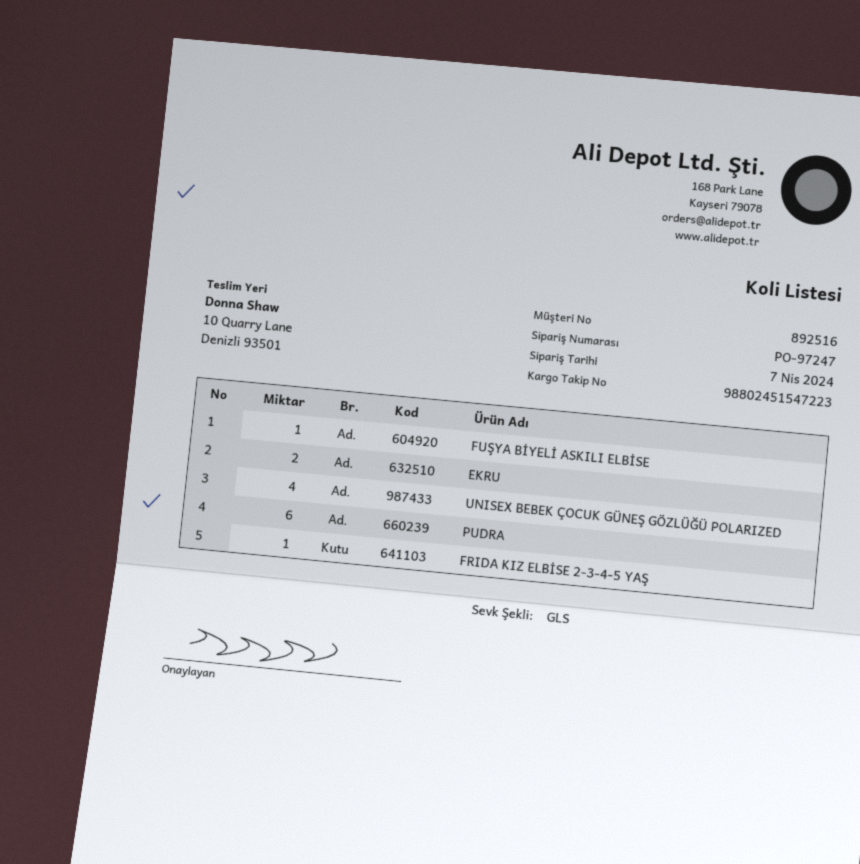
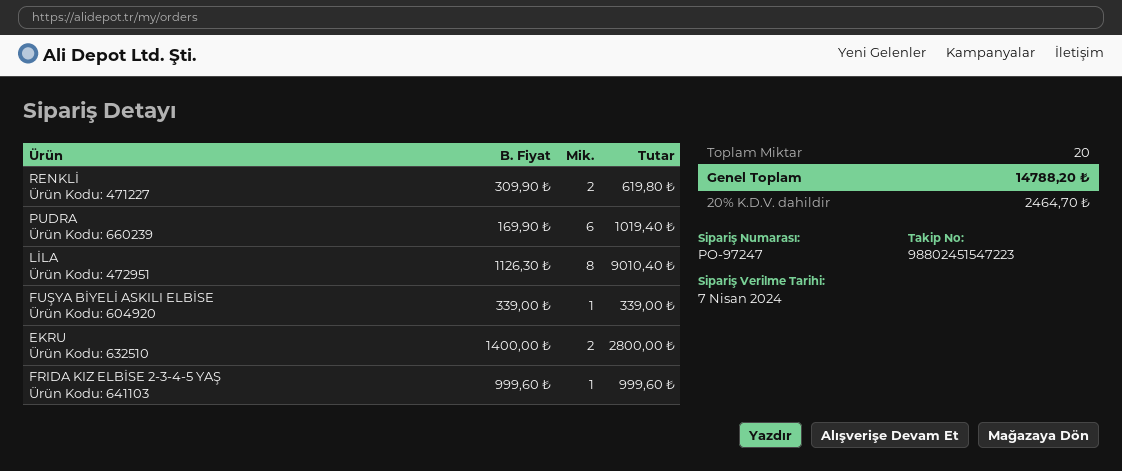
UNISEX BEBEK ÇOCUK GÜNEŞ GÖZLÜĞÜ POLARIZED: 4 -> none
RENKLİ: none -> 2
LİLA: none -> 8

